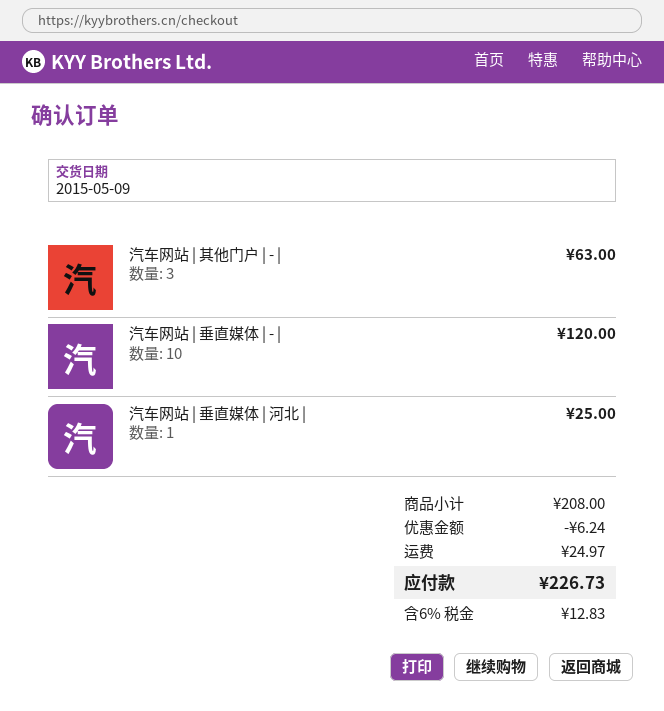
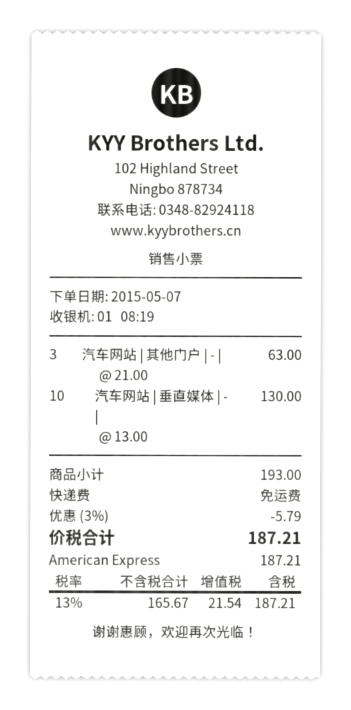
汽车网站 | 垂直媒体 | - |: 10 for 120.00 -> 10 for 130.00
汽车网站 | 垂直媒体 | 河北 |: 1 for 25.00 -> none
subtotal: 208.00 -> 193.00
discount: 6.24 -> 5.79
shipping: 24.97 -> 0.00
tax: 6% = 12.83 -> 13% = 21.54
total: 226.73 -> 187.21

